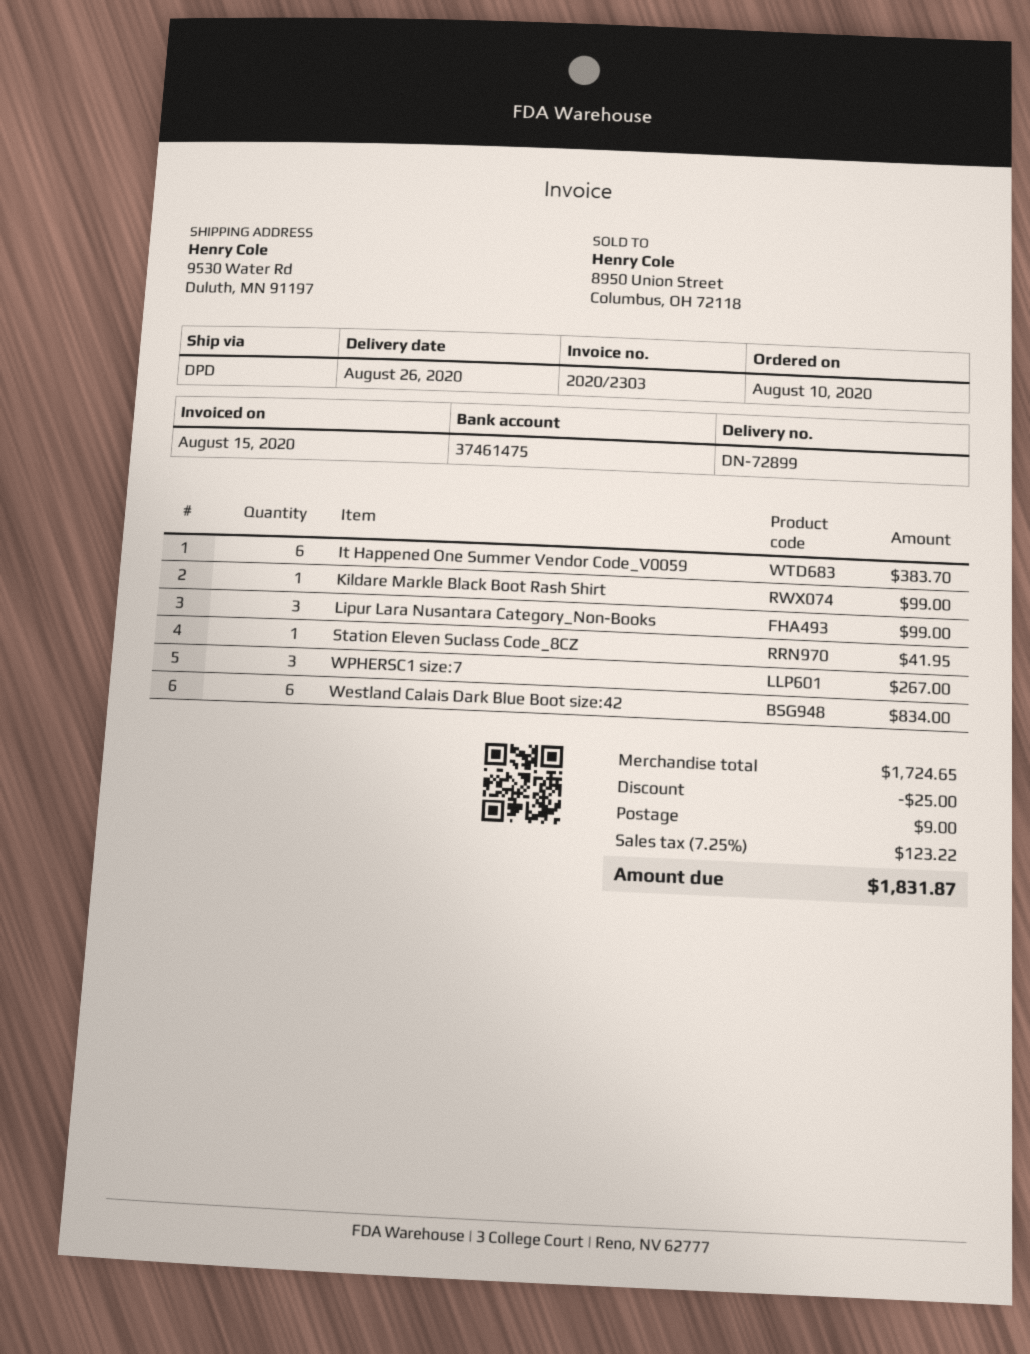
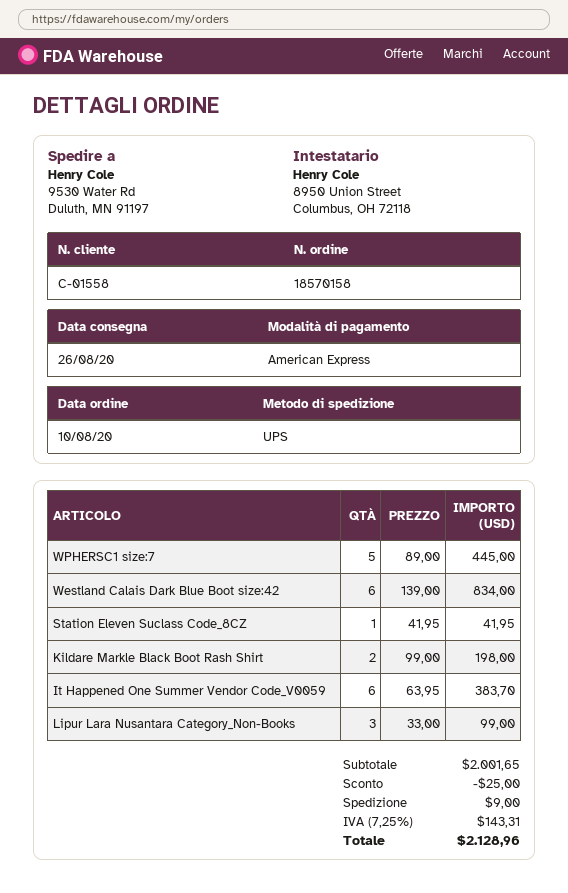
shipping method: DPD -> UPS
Kildare Markle Black Boot Rash Shirt: 1 for 99.00 -> 2 for 198.00
WPHERSC1 size:7: 3 for 267.00 -> 5 for 445.00
subtotal: 1724.65 -> 2001.65
tax: 7.25% = 123.22 -> 7.25% = 143.31
total: 1831.87 -> 2128.96

